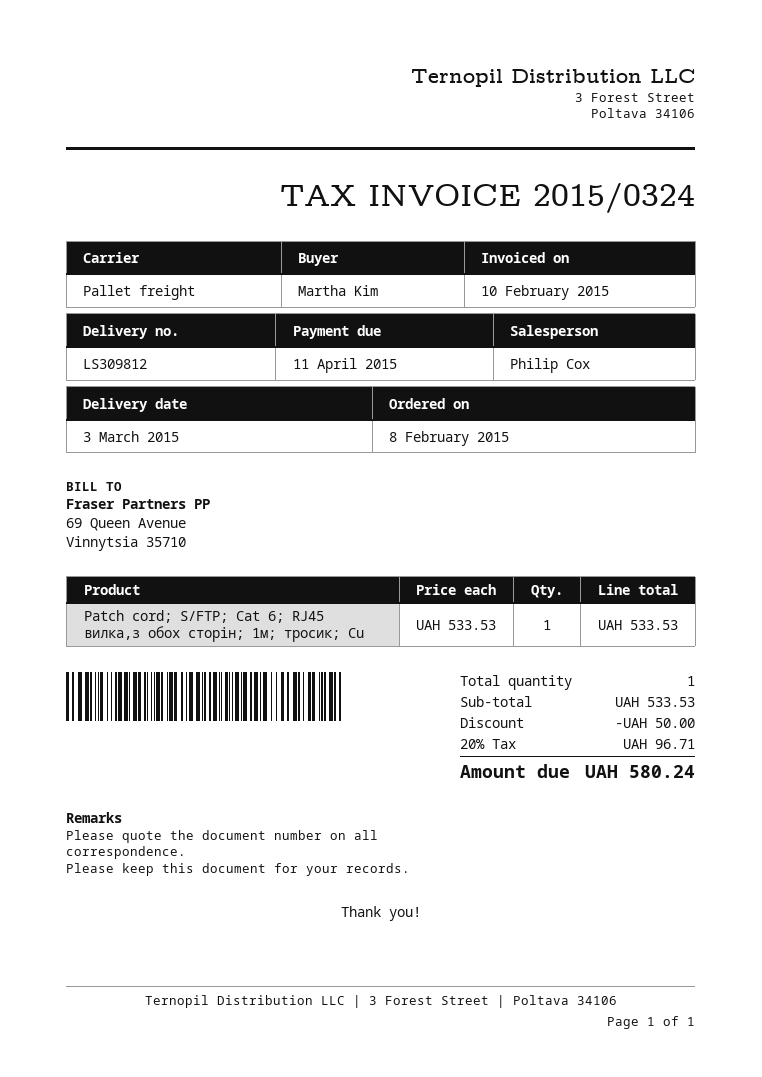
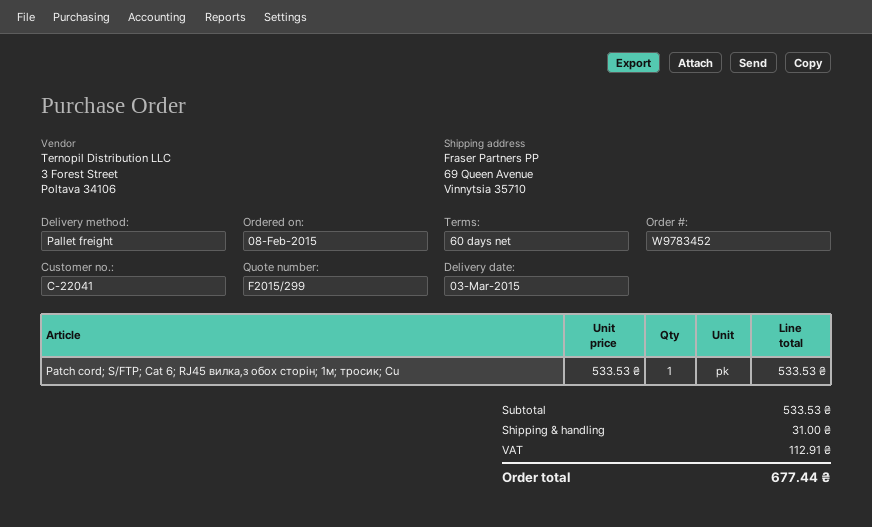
discount: 50.00 -> none
shipping: none -> 31.00
tax: 96.71 -> 112.91
total: 580.24 -> 677.44

